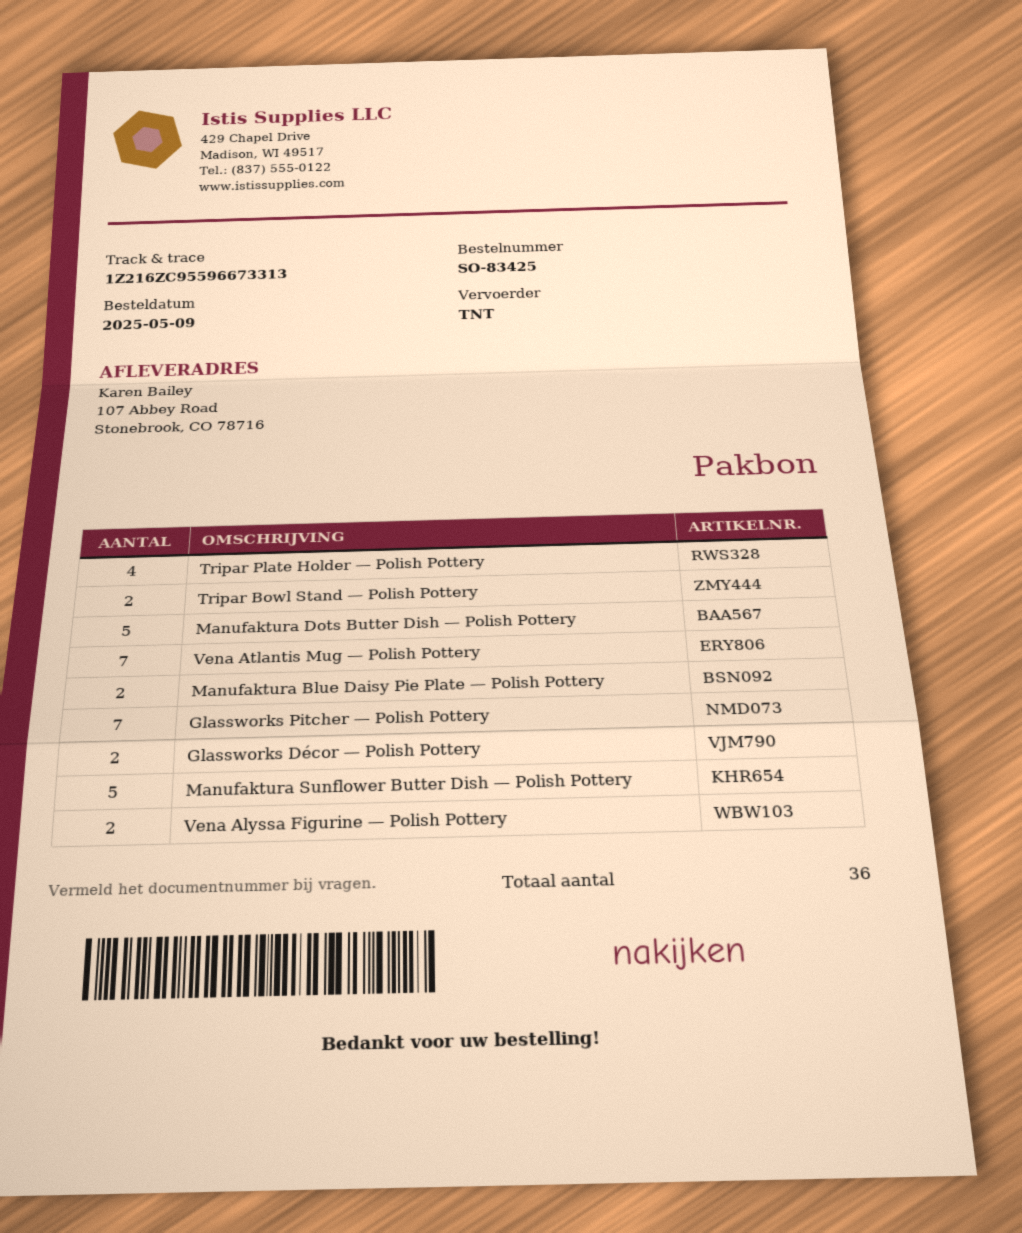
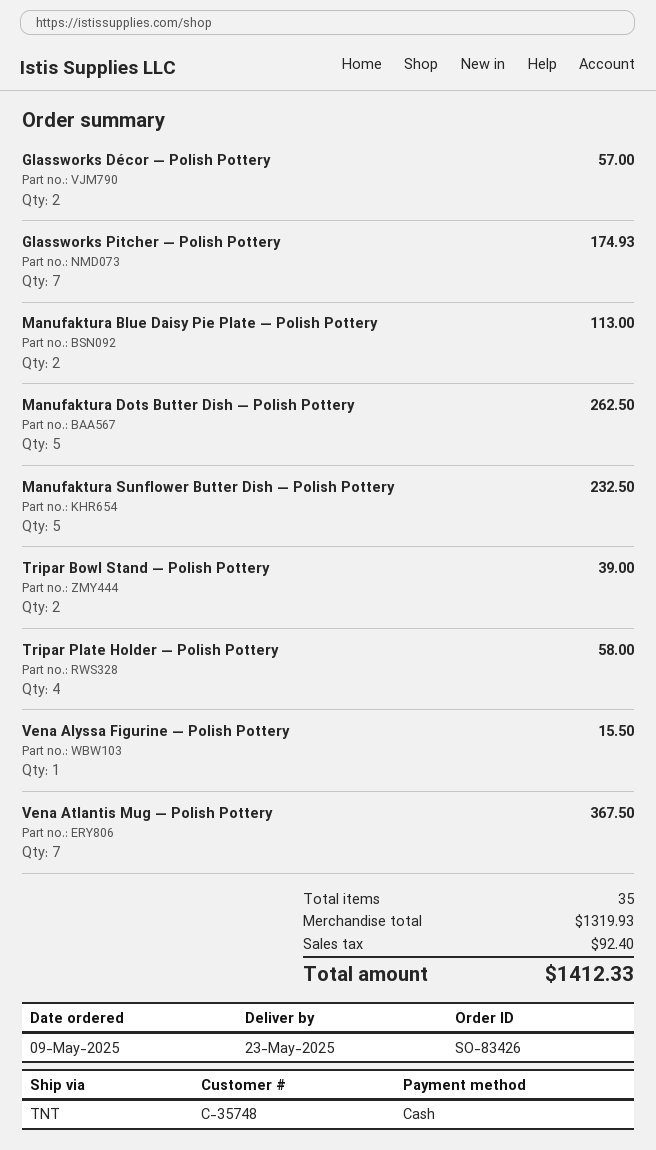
order number: SO-83425 -> SO-83426
Vena Alyssa Figurine — Polish Pottery: 2 -> 1
total quantity: 36 -> 35

